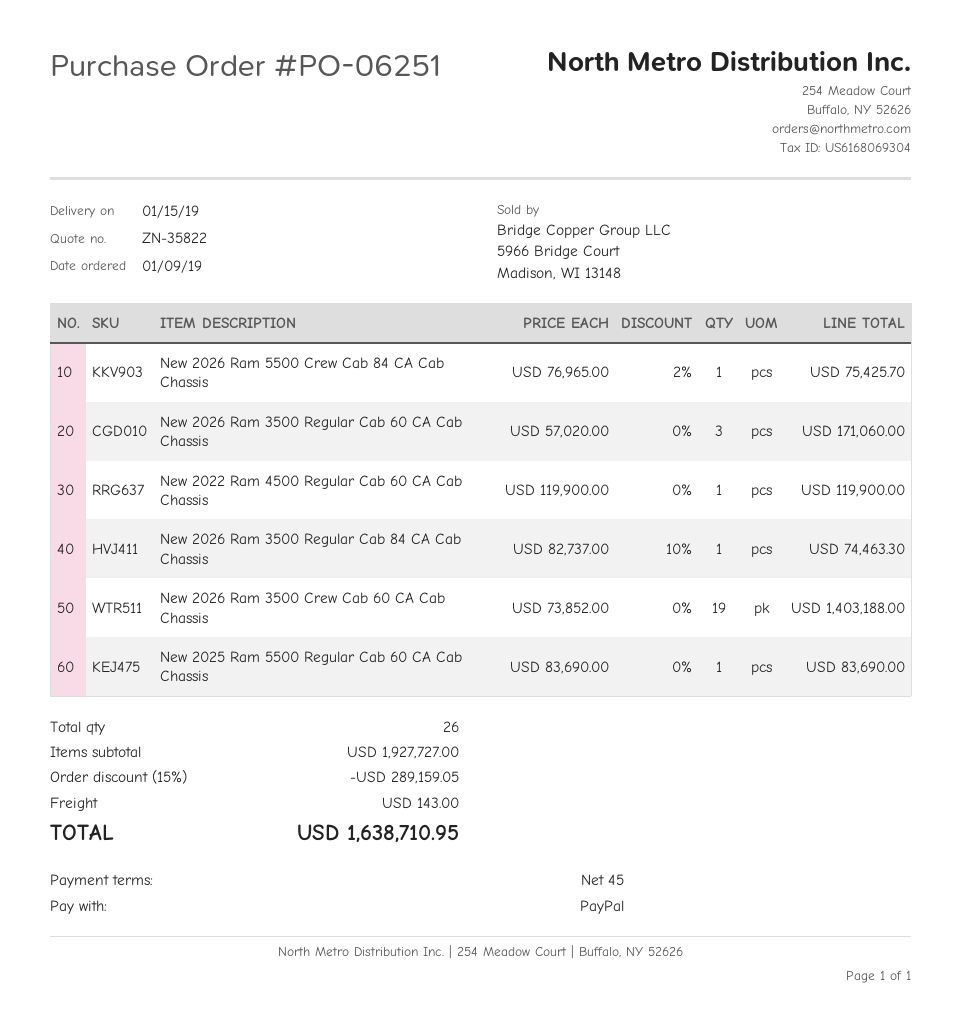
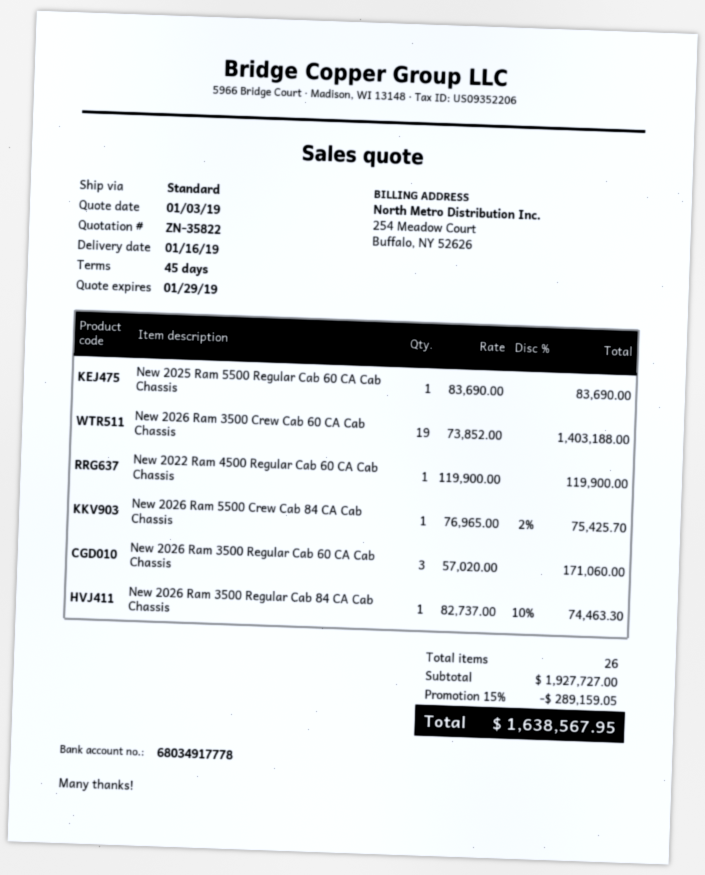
delivery date: 2019-01-15 -> 2019-01-16
shipping: 143.00 -> none
total: 1638710.95 -> 1638567.95

